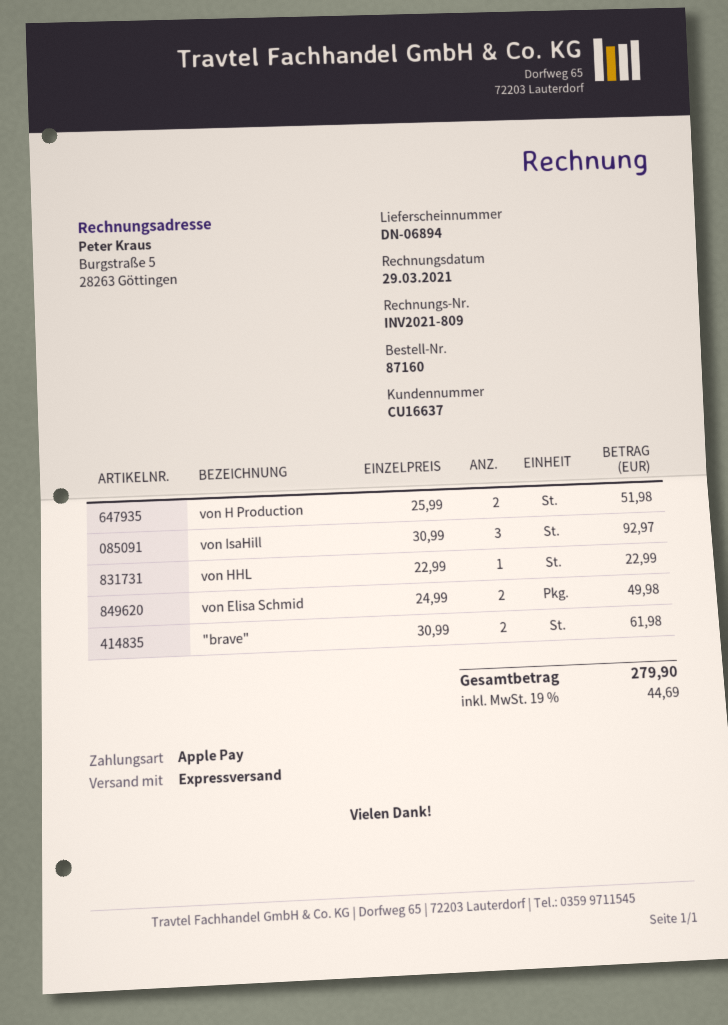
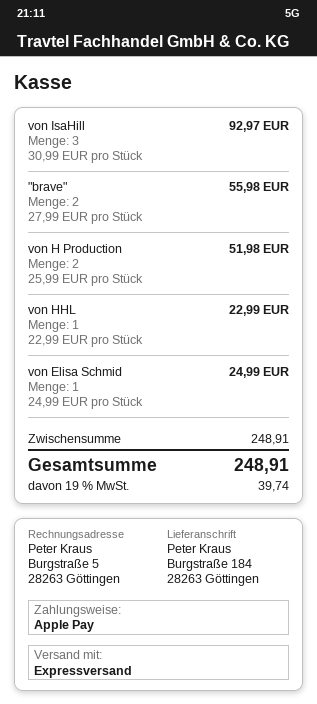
von Elisa Schmid: 2 x 24.99 = 49.98 -> 1 x 24.99 = 24.99
"brave": 2 x 30.99 = 61.98 -> 2 x 27.99 = 55.98
tax: 19% = 44.69 -> 19% = 39.74
total: 279.90 -> 248.91

